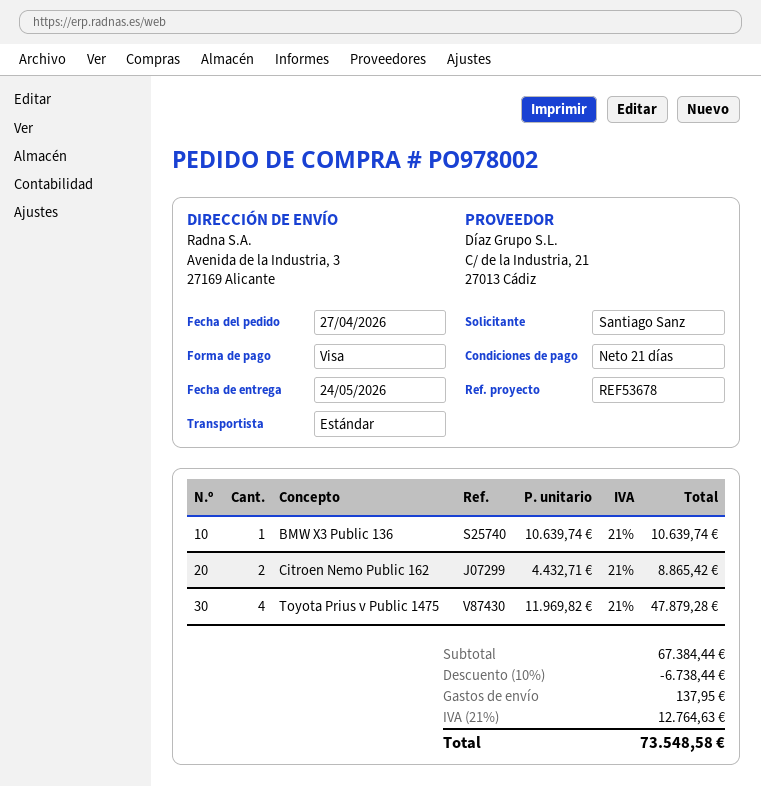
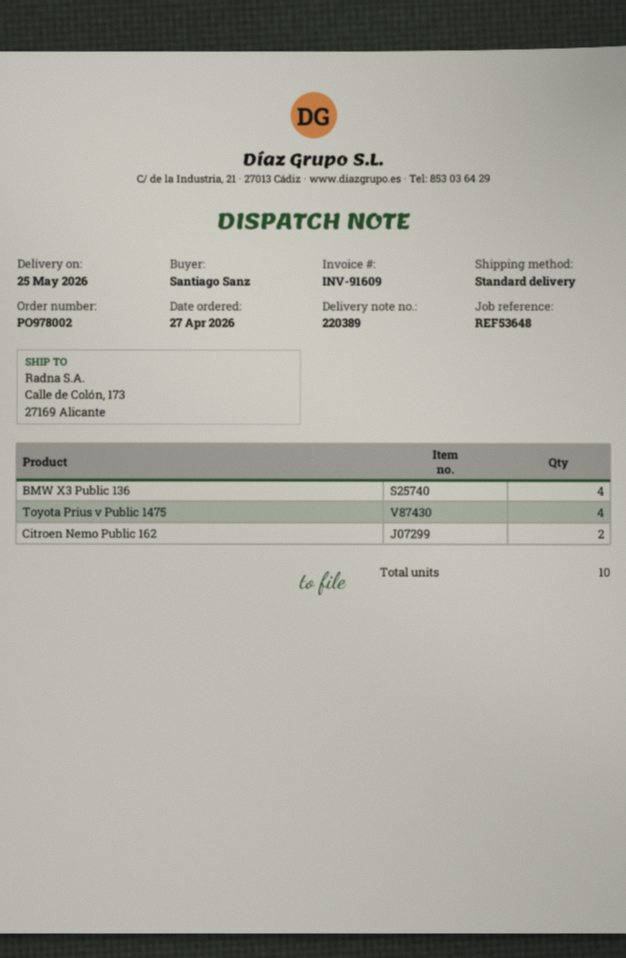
delivery date: 2026-05-24 -> 2026-05-25
reference: REF53678 -> REF53648
ship to: Avenida de la Industria, 3, 27169 Alicante -> Calle de Colón, 173, 27169 Alicante
BMW X3 Public 136: 1 -> 4

